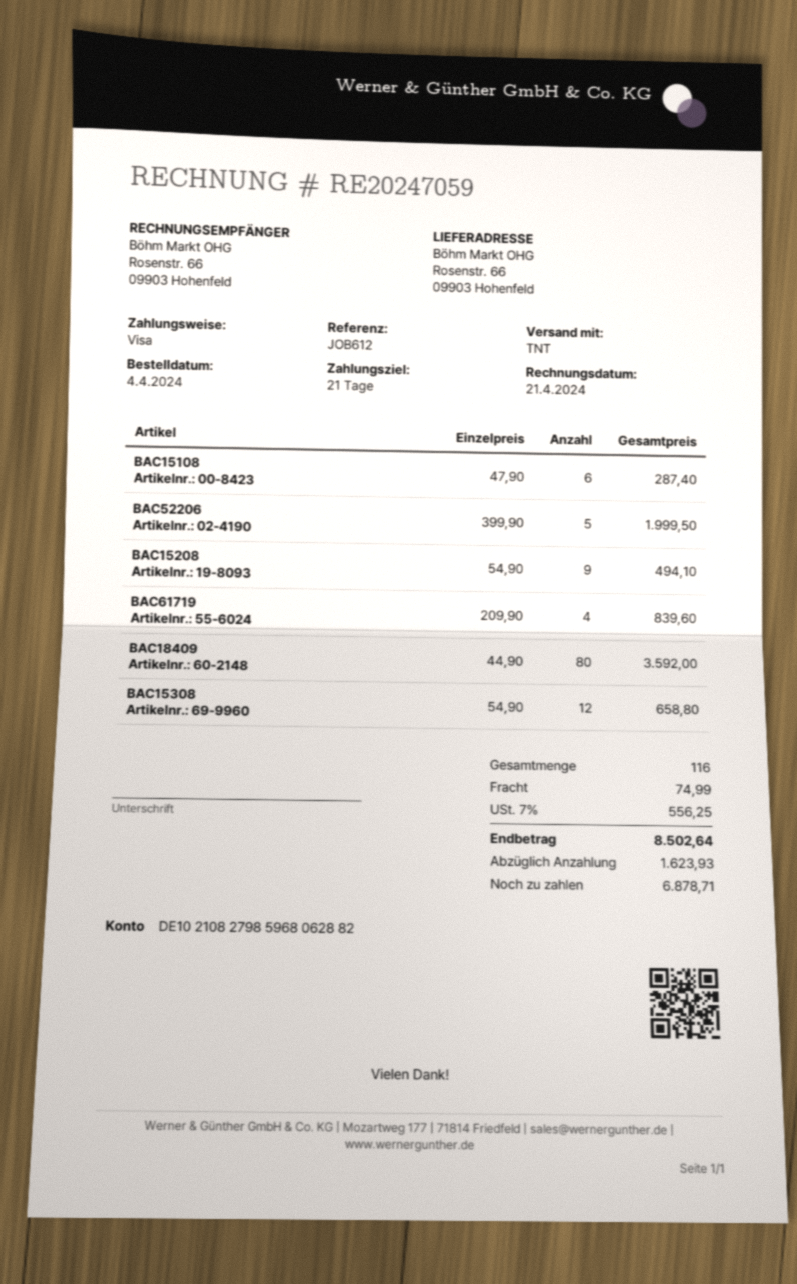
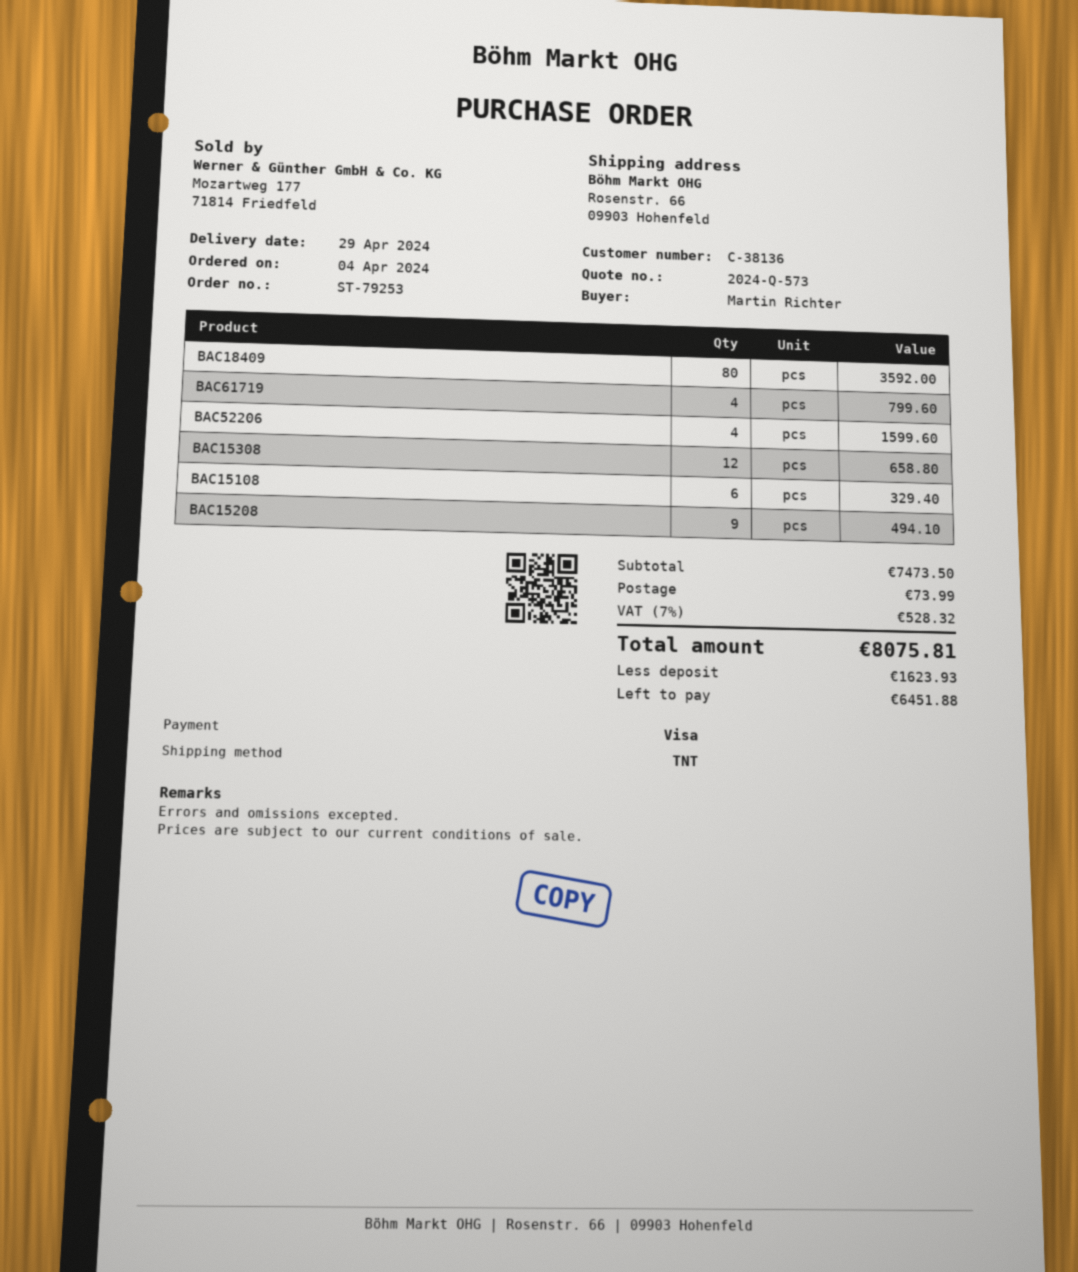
BAC15108: 6 for 287.40 -> 6 for 329.40
BAC52206: 5 for 1999.50 -> 4 for 1599.60
BAC61719: 4 for 839.60 -> 4 for 799.60
shipping: 74.99 -> 73.99
tax: 7% = 556.25 -> 7% = 528.32
total: 8502.64 -> 8075.81
balance: 6878.71 -> 6451.88

